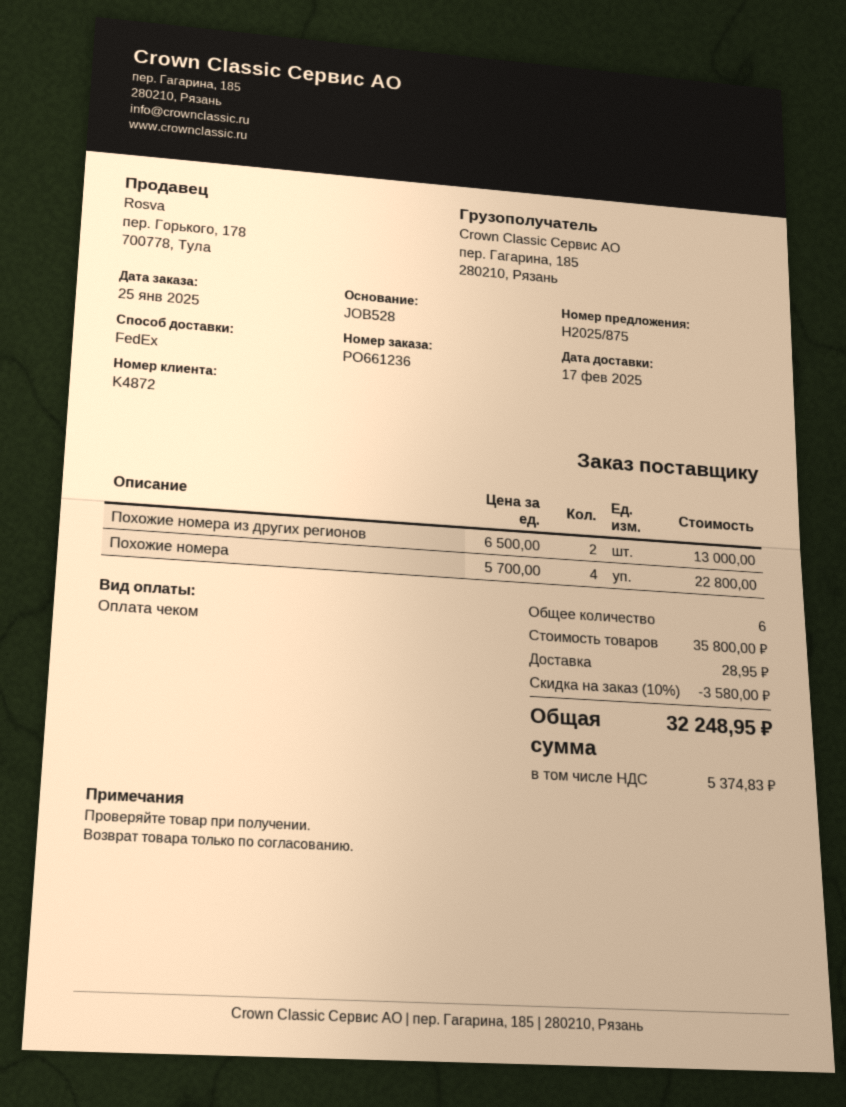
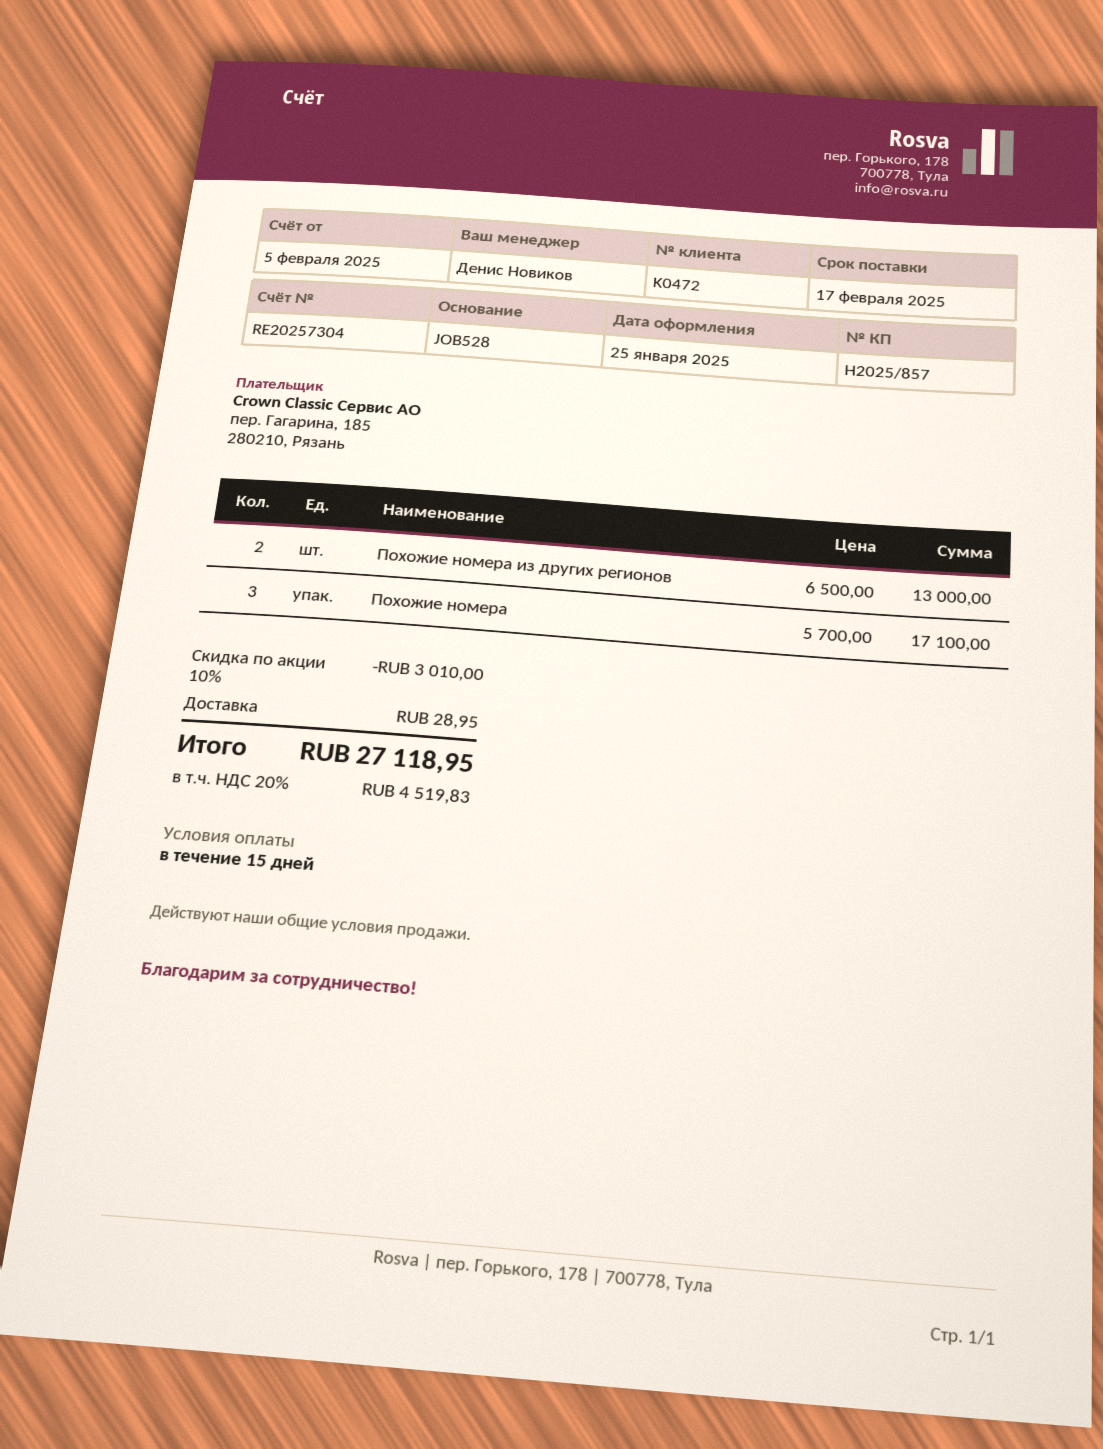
quote number: H2025/875 -> H2025/857
customer number: K4872 -> K0472
Похожие номера: 4 x 5700.00 = 22800.00 -> 3 x 5700.00 = 17100.00
discount: 10% = 3580.00 -> 10% = 3010.00
tax: 5374.83 -> 4519.83
total: 32248.95 -> 27118.95

